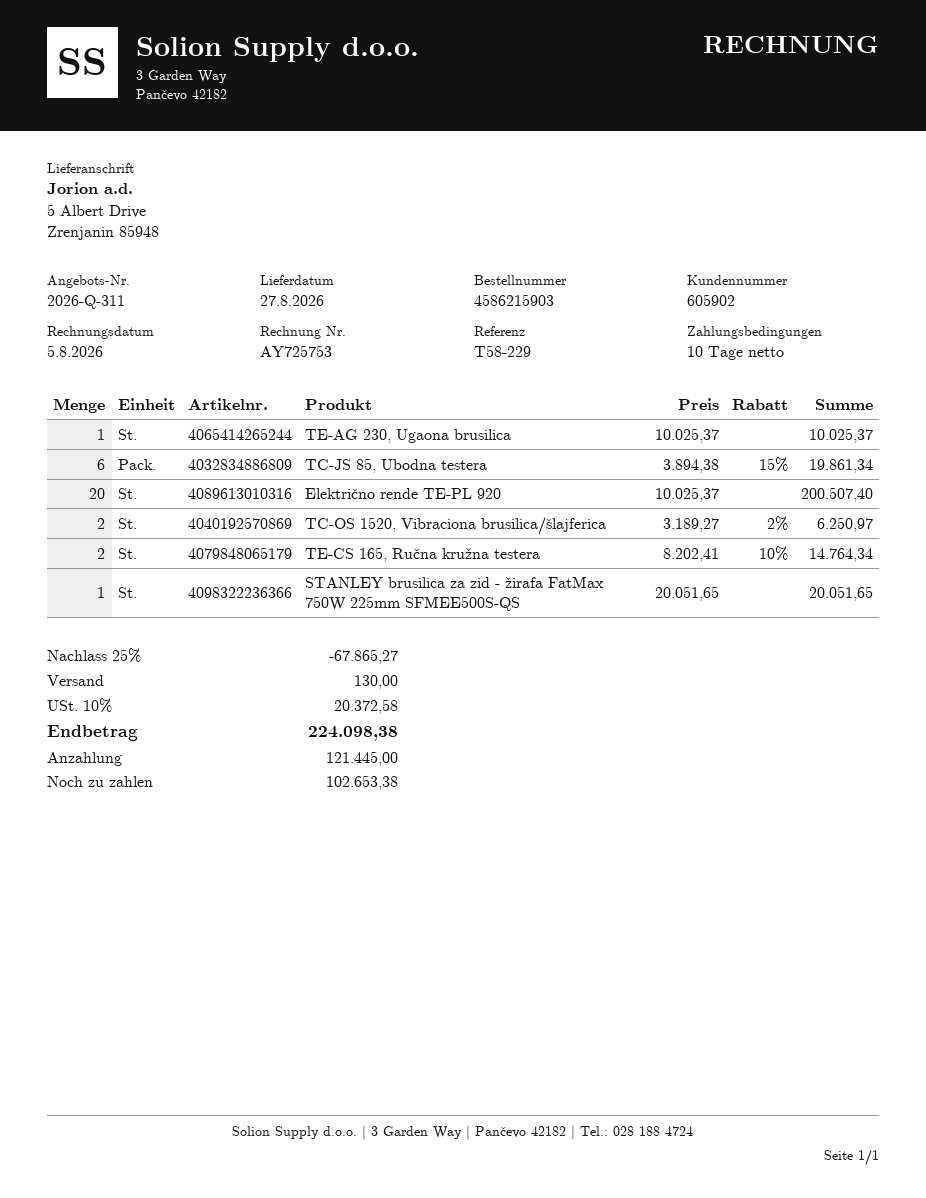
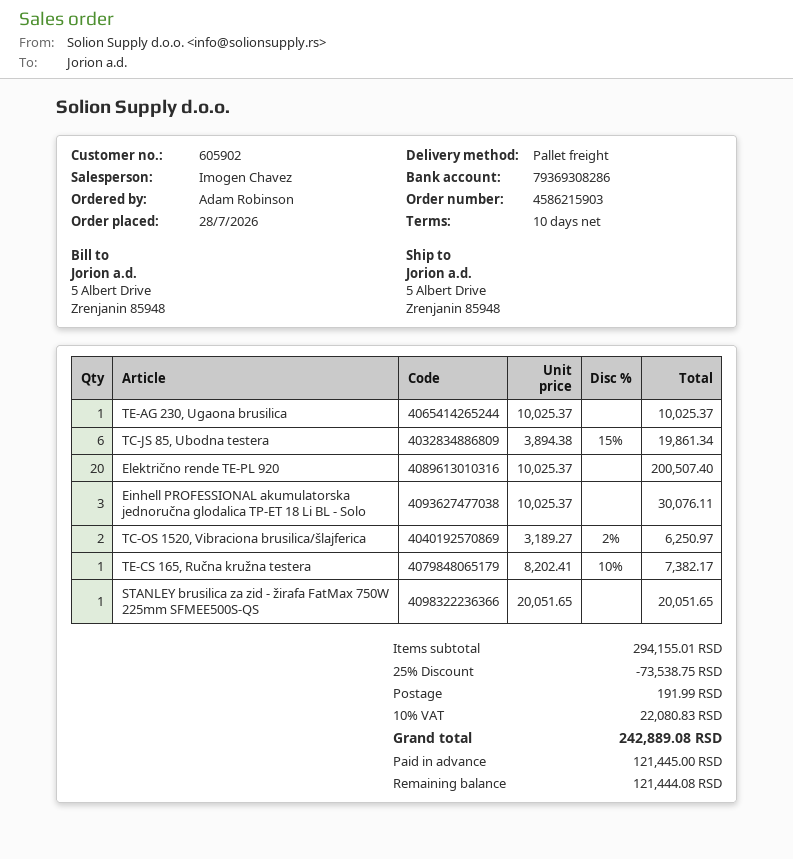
TE-CS 165, Ručna kružna testera: 2 x 8202.41 - 10% = 14764.34 -> 1 x 8202.41 - 10% = 7382.17
Einhell PROFESSIONAL akumulatorska jednoručna glodalica TP-ET 18 Li BL - Solo: none -> 3 x 10025.37 = 30076.11
discount: 25% = 67865.27 -> 25% = 73538.75
shipping: 130.00 -> 191.99
tax: 10% = 20372.58 -> 10% = 22080.83
total: 224098.38 -> 242889.08
balance: 102653.38 -> 121444.08

